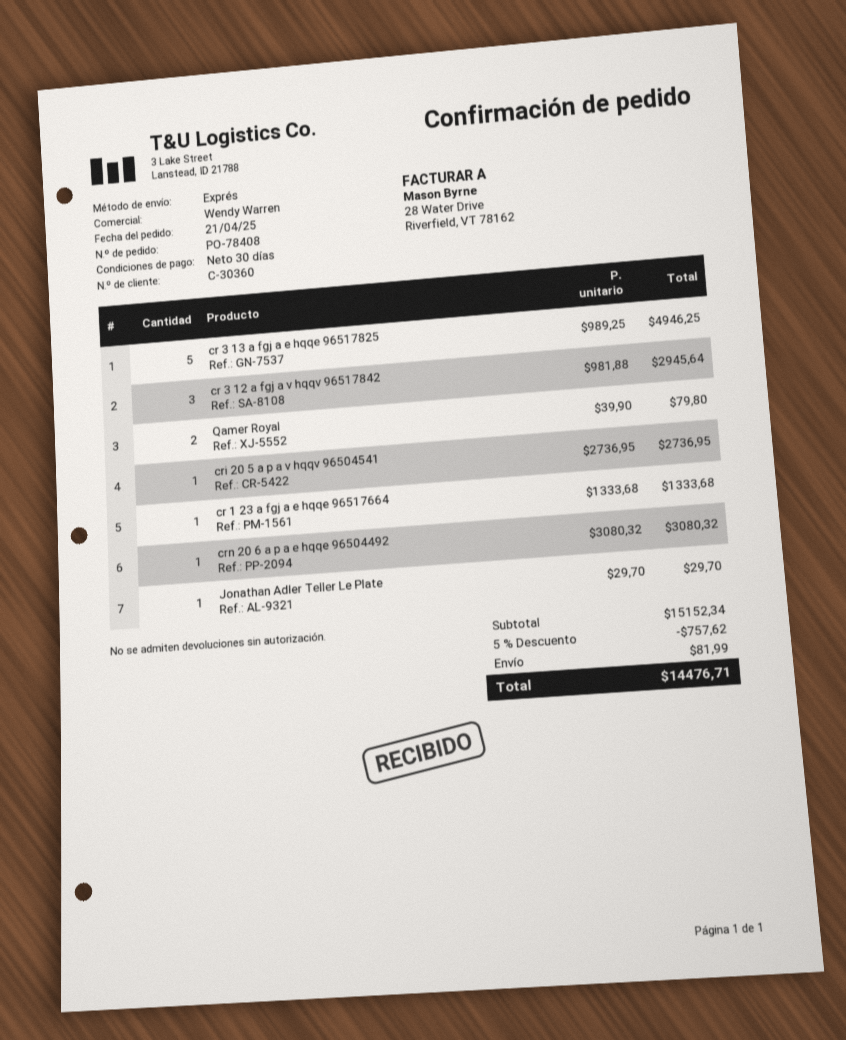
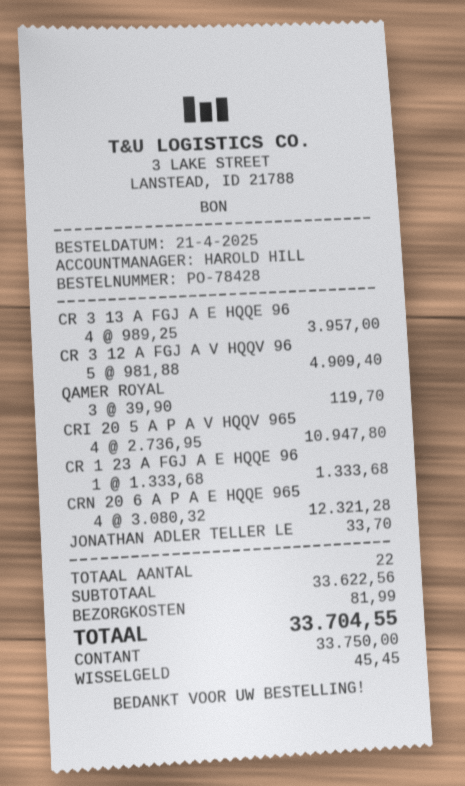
order number: PO-78408 -> PO-78428
sales rep: Wendy Warren -> HAROLD HILL
cr 3 13 a fgj a e hqqe 96517825: 5 x 989.25 = 4946.25 -> 4 x 989.25 = 3957.00
cr 3 12 a fgj a v hqqv 96517842: 3 x 981.88 = 2945.64 -> 5 x 981.88 = 4909.40
Qamer Royal: 2 x 39.90 = 79.80 -> 3 x 39.90 = 119.70
cri 20 5 a p a v hqqv 96504541: 1 x 2736.95 = 2736.95 -> 4 x 2736.95 = 10947.80
crn 20 6 a p a e hqqe 96504492: 1 x 3080.32 = 3080.32 -> 4 x 3080.32 = 12321.28
Jonathan Adler Teller Le Plate: 1 x 29.70 = 29.70 -> 1 x 33.70 = 33.70
subtotal: 15152.34 -> 33622.56
discount: 5% = 757.62 -> none
total: 14476.71 -> 33704.55

